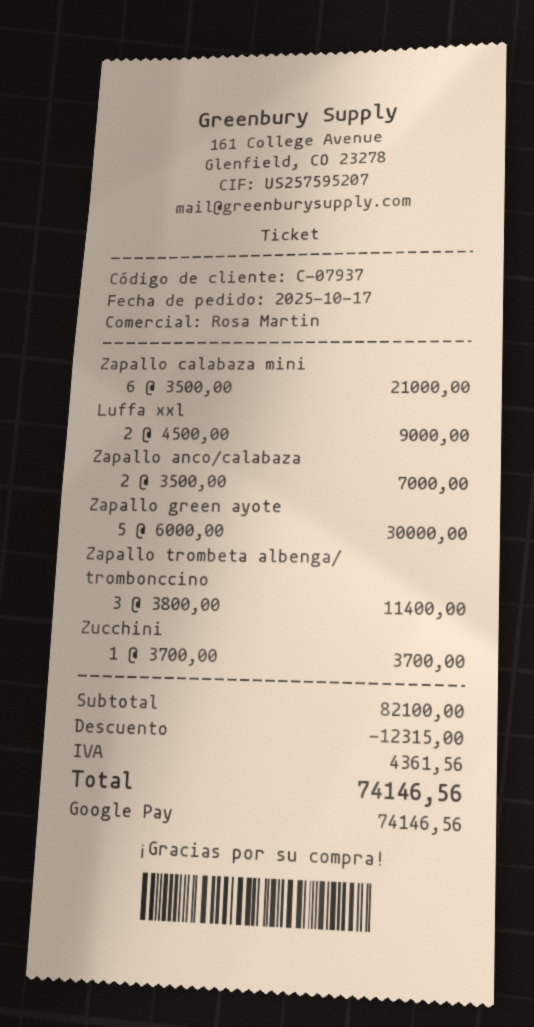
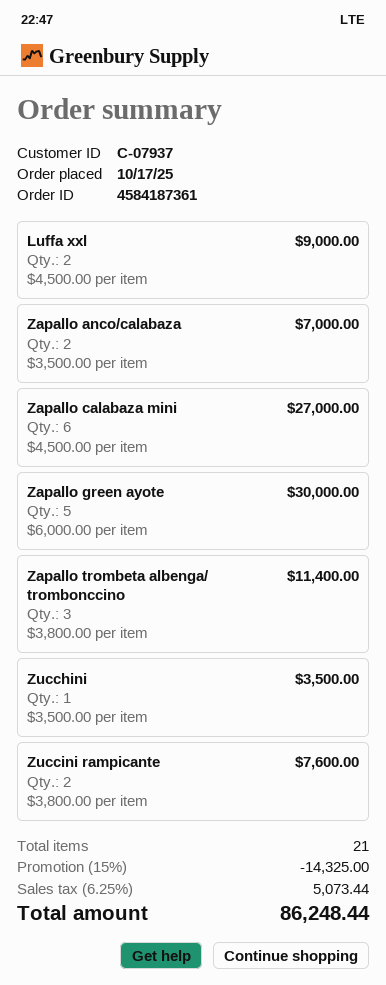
Zapallo calabaza mini: 6 x 3500.00 = 21000.00 -> 6 x 4500.00 = 27000.00
Zucchini: 1 x 3700.00 = 3700.00 -> 1 x 3500.00 = 3500.00
Zuccini rampicante: none -> 2 x 3800.00 = 7600.00
discount: 12315.00 -> 14325.00
tax: 4361.56 -> 5073.44
total: 74146.56 -> 86248.44

